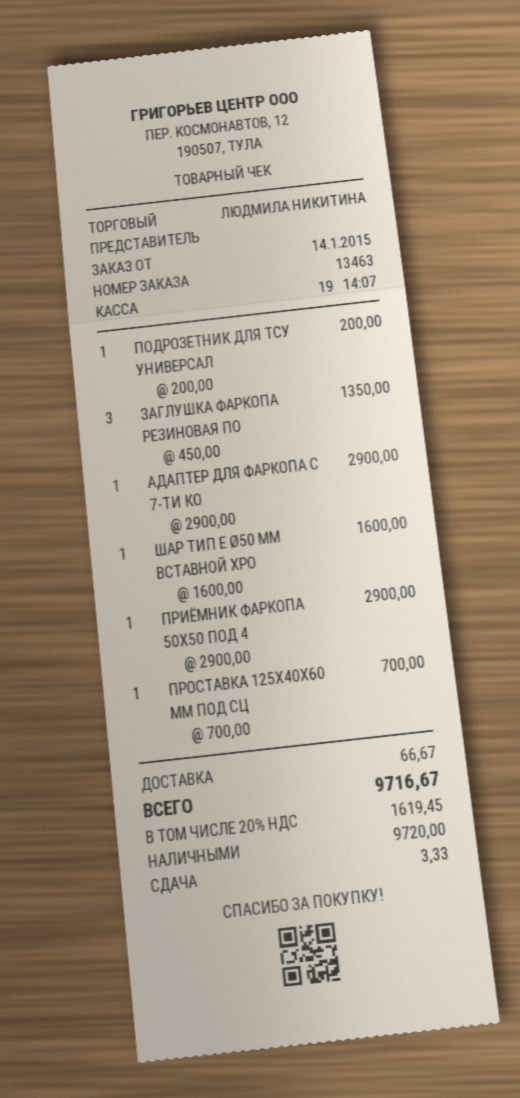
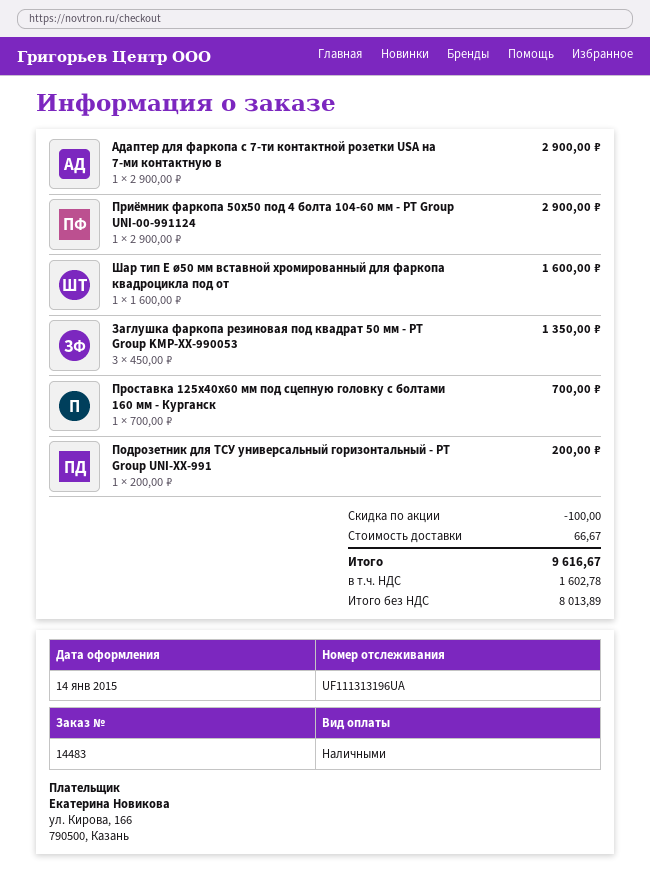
order number: 13463 -> 14483
discount: none -> 100.00
tax: 1619.45 -> 1602.78
total: 9716.67 -> 9616.67

